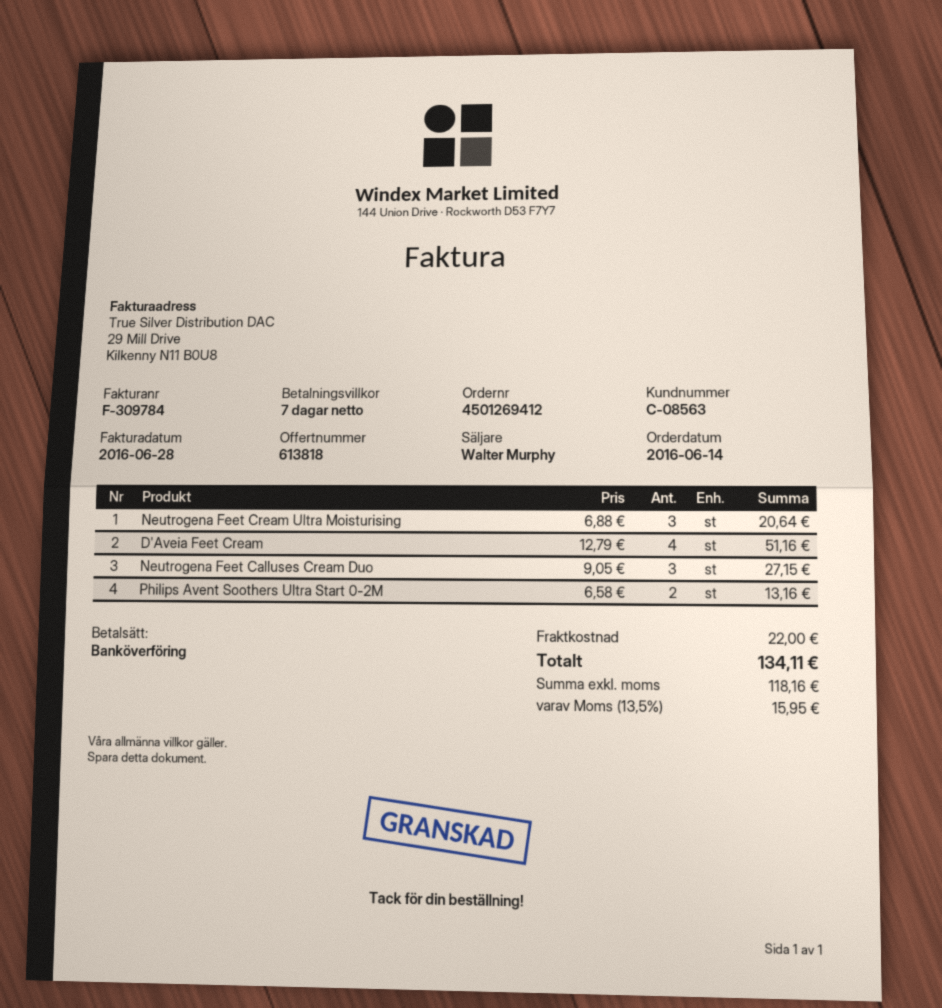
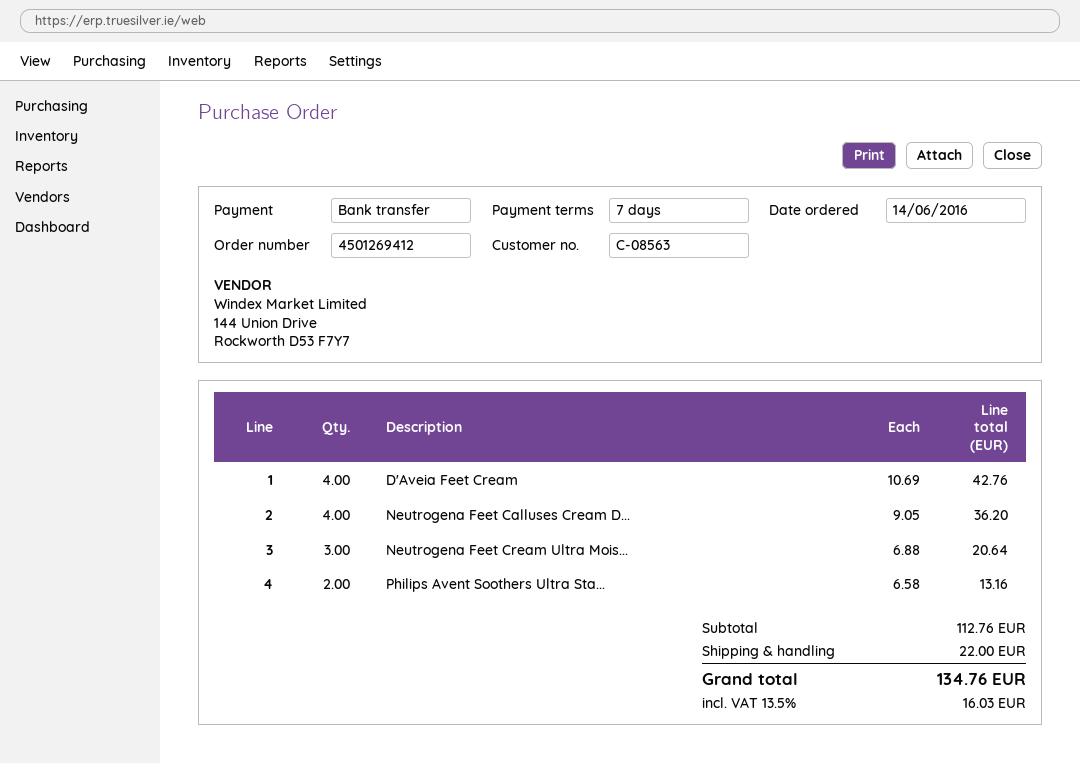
D'Aveia Feet Cream: 4 x 12.79 = 51.16 -> 4 x 10.69 = 42.76
Neutrogena Feet Calluses Cream Duo: 3 x 9.05 = 27.15 -> 4 x 9.05 = 36.20
tax: 13.5% = 15.95 -> 13.5% = 16.03
total: 134.11 -> 134.76

